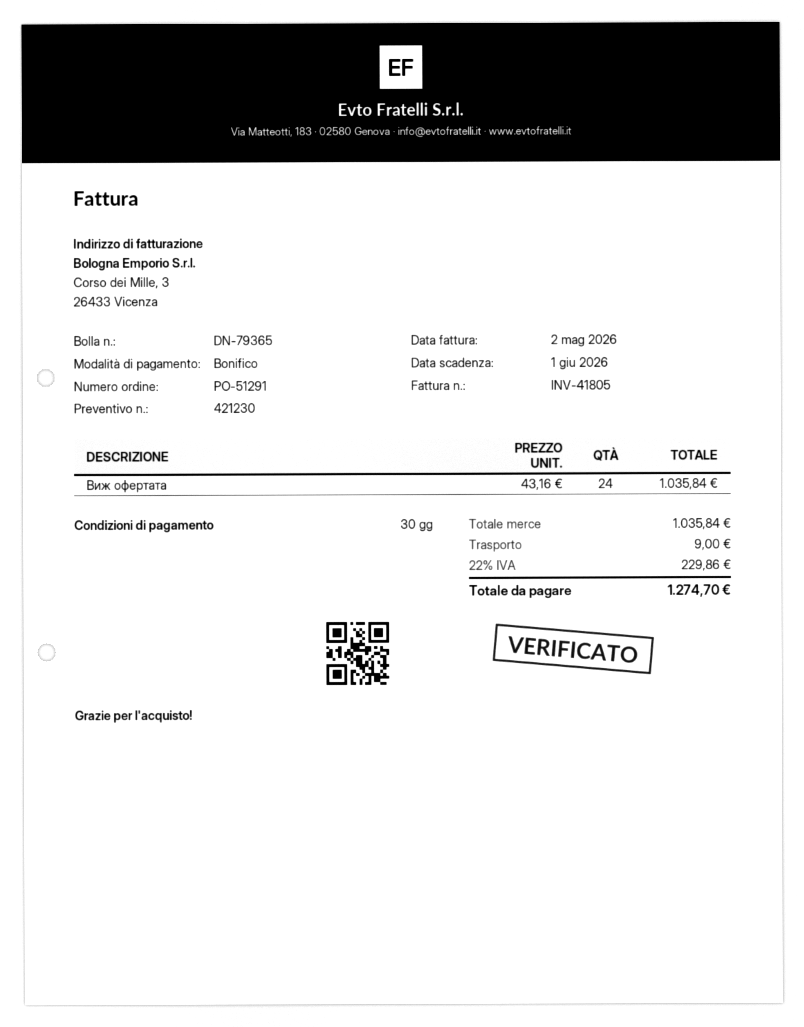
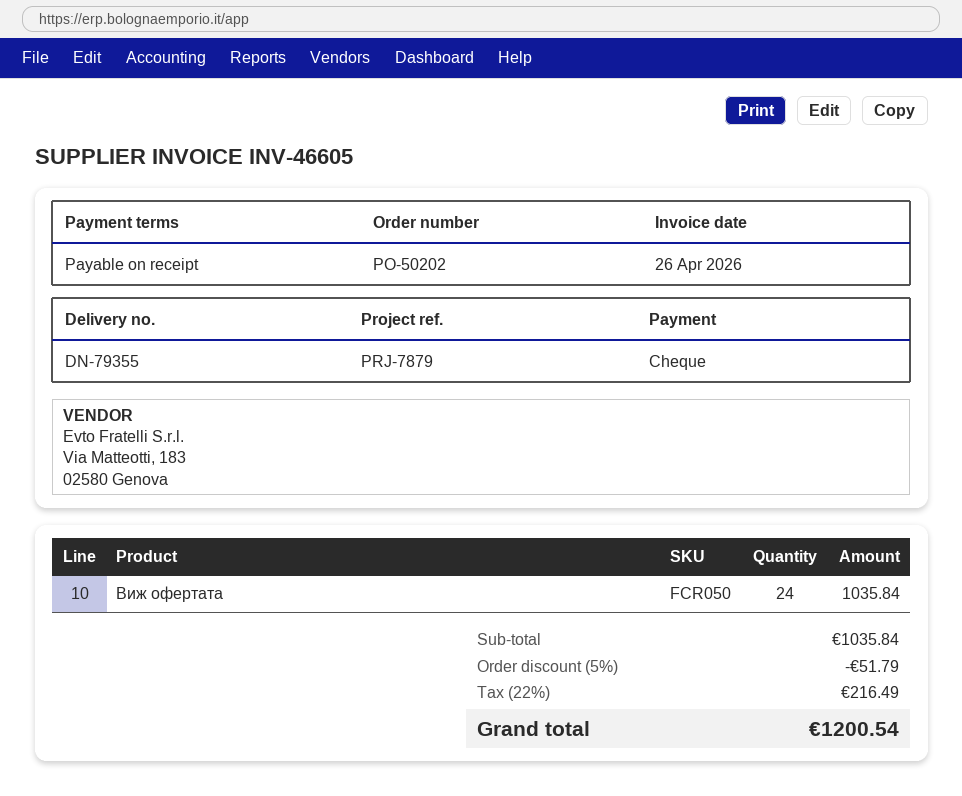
order number: PO-51291 -> PO-50202
delivery note number: DN-79365 -> DN-79355
invoice number: INV-41805 -> INV-46605
invoice date: 2026-05-02 -> 2026-04-26
payment terms: 30 days -> on receipt
payment method: bank transfer -> cheque
discount: none -> 5% = 51.79
shipping: 9.00 -> none
tax: 22% = 229.86 -> 22% = 216.49
total: 1274.70 -> 1200.54

